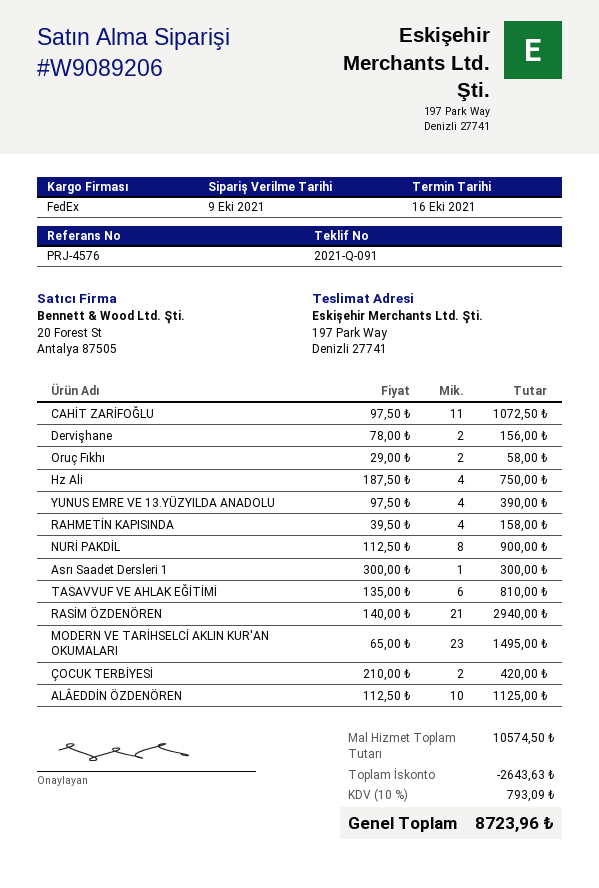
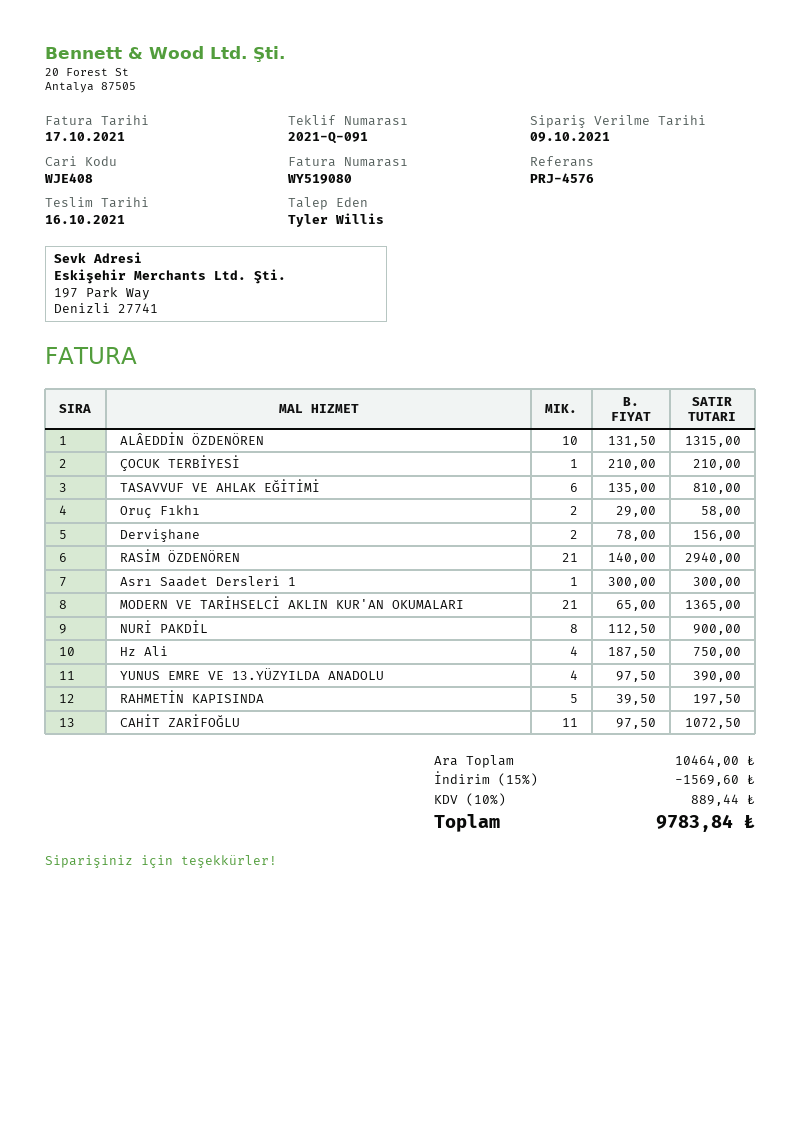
RAHMETİN KAPISINDA: 4 x 39.50 = 158.00 -> 5 x 39.50 = 197.50
MODERN VE TARİHSELCİ AKLIN KUR'AN OKUMALARI: 23 x 65.00 = 1495.00 -> 21 x 65.00 = 1365.00
ÇOCUK TERBİYESİ: 2 x 210.00 = 420.00 -> 1 x 210.00 = 210.00
ALÂEDDİN ÖZDENÖREN: 10 x 112.50 = 1125.00 -> 10 x 131.50 = 1315.00
subtotal: 10574.50 -> 10464.00
discount: 2643.63 -> 1569.60
tax: 10% = 793.09 -> 10% = 889.44
total: 8723.96 -> 9783.84

